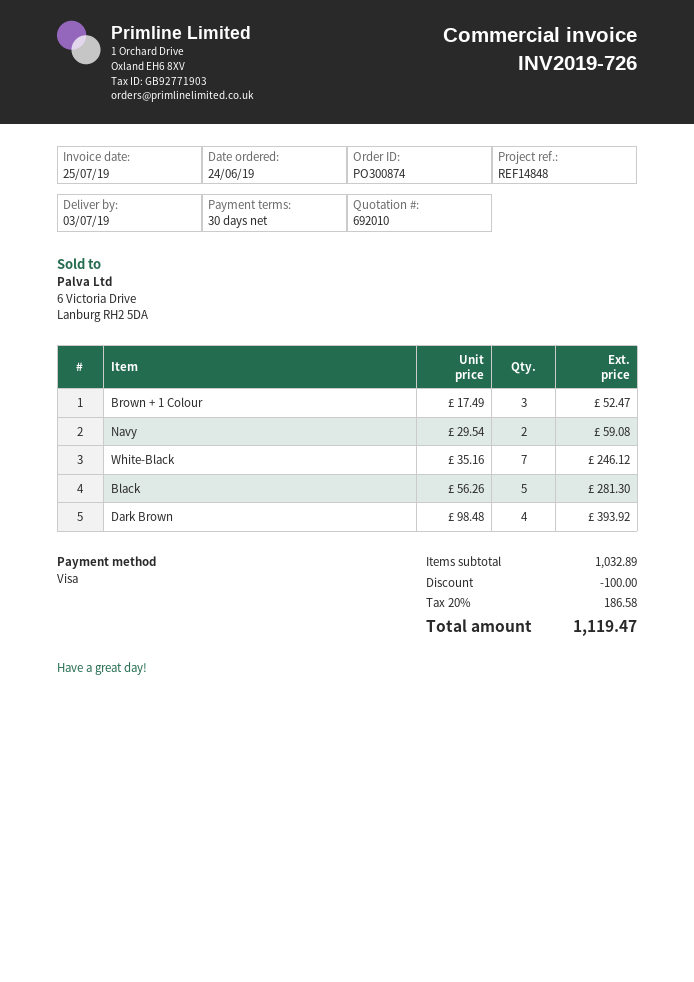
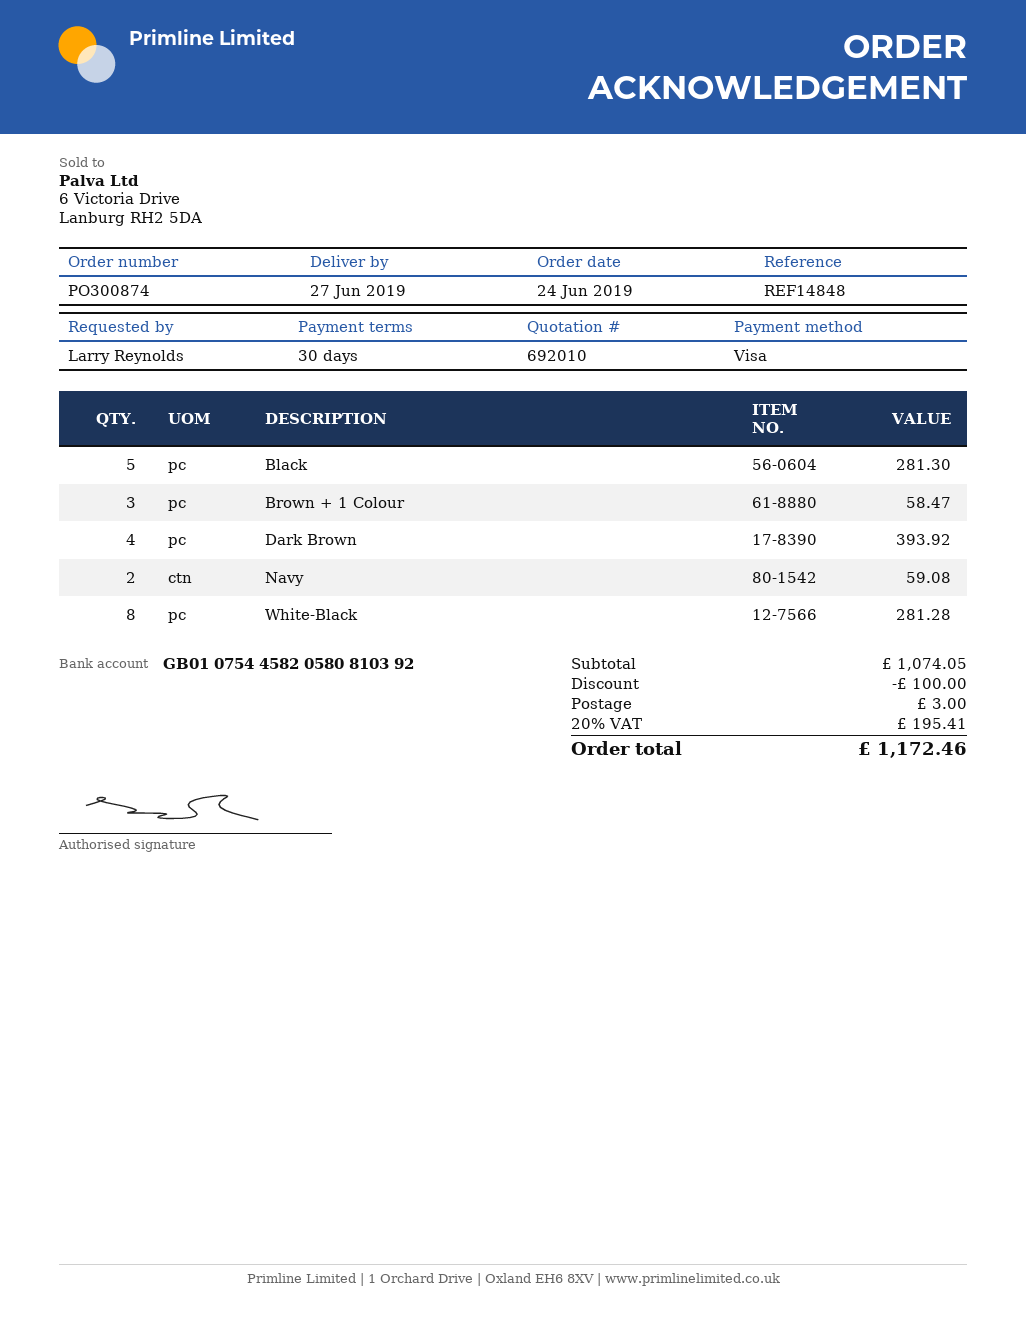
delivery date: 2019-07-03 -> 2019-06-27
Brown + 1 Colour: 3 for 52.47 -> 3 for 58.47
White-Black: 7 for 246.12 -> 8 for 281.28
subtotal: 1032.89 -> 1074.05
shipping: none -> 3.00
tax: 20% = 186.58 -> 20% = 195.41
total: 1119.47 -> 1172.46

